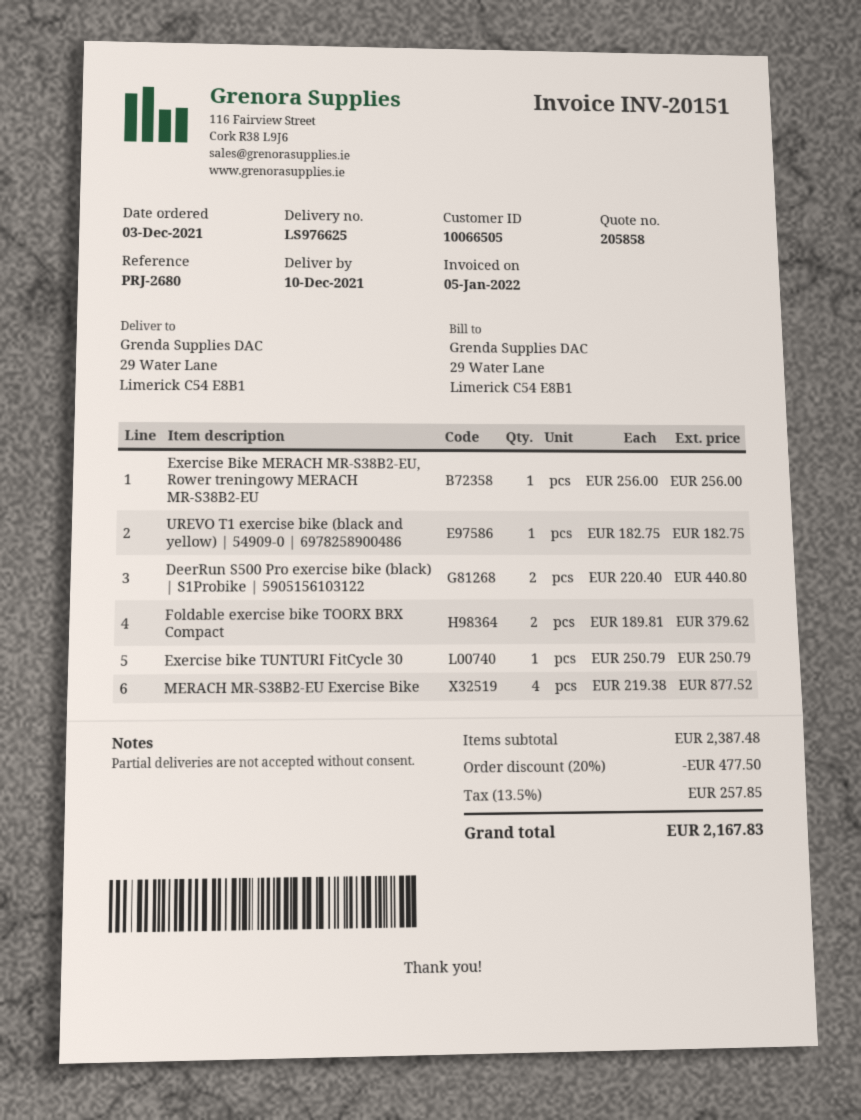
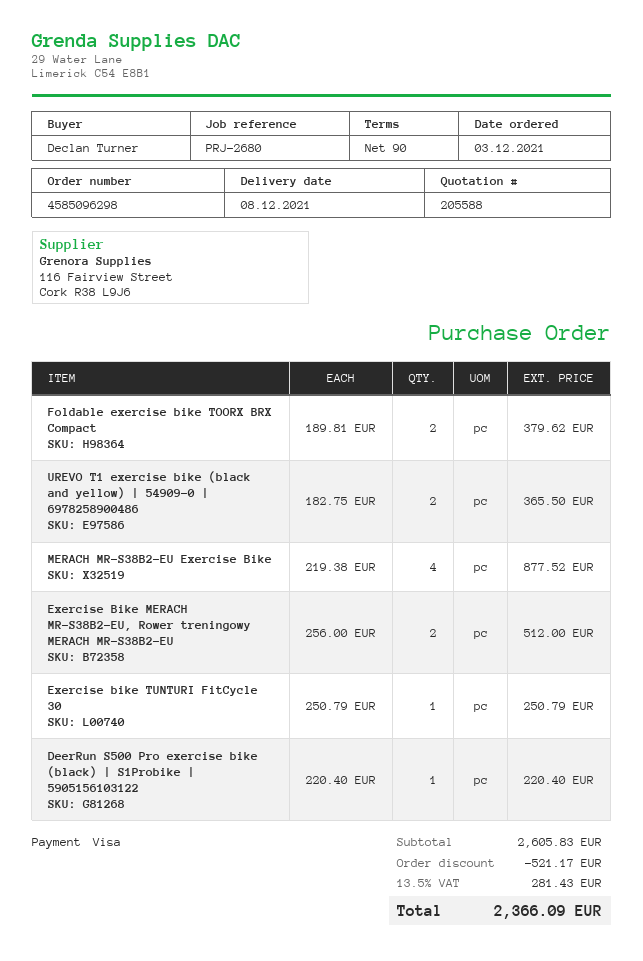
quote number: 205858 -> 205588
delivery date: 2021-12-10 -> 2021-12-08
Exercise Bike MERACH MR-S38B2-EU, Rower treningowy MERACH MR-S38B2-EU: 1 x 256.00 = 256.00 -> 2 x 256.00 = 512.00
UREVO T1 exercise bike (black and yellow) | 54909-0 | 6978258900486: 1 x 182.75 = 182.75 -> 2 x 182.75 = 365.50
DeerRun S500 Pro exercise bike (black) | S1Probike | 5905156103122: 2 x 220.40 = 440.80 -> 1 x 220.40 = 220.40
subtotal: 2387.48 -> 2605.83
discount: 477.50 -> 521.17
tax: 13.5% = 257.85 -> 13.5% = 281.43
total: 2167.83 -> 2366.09

